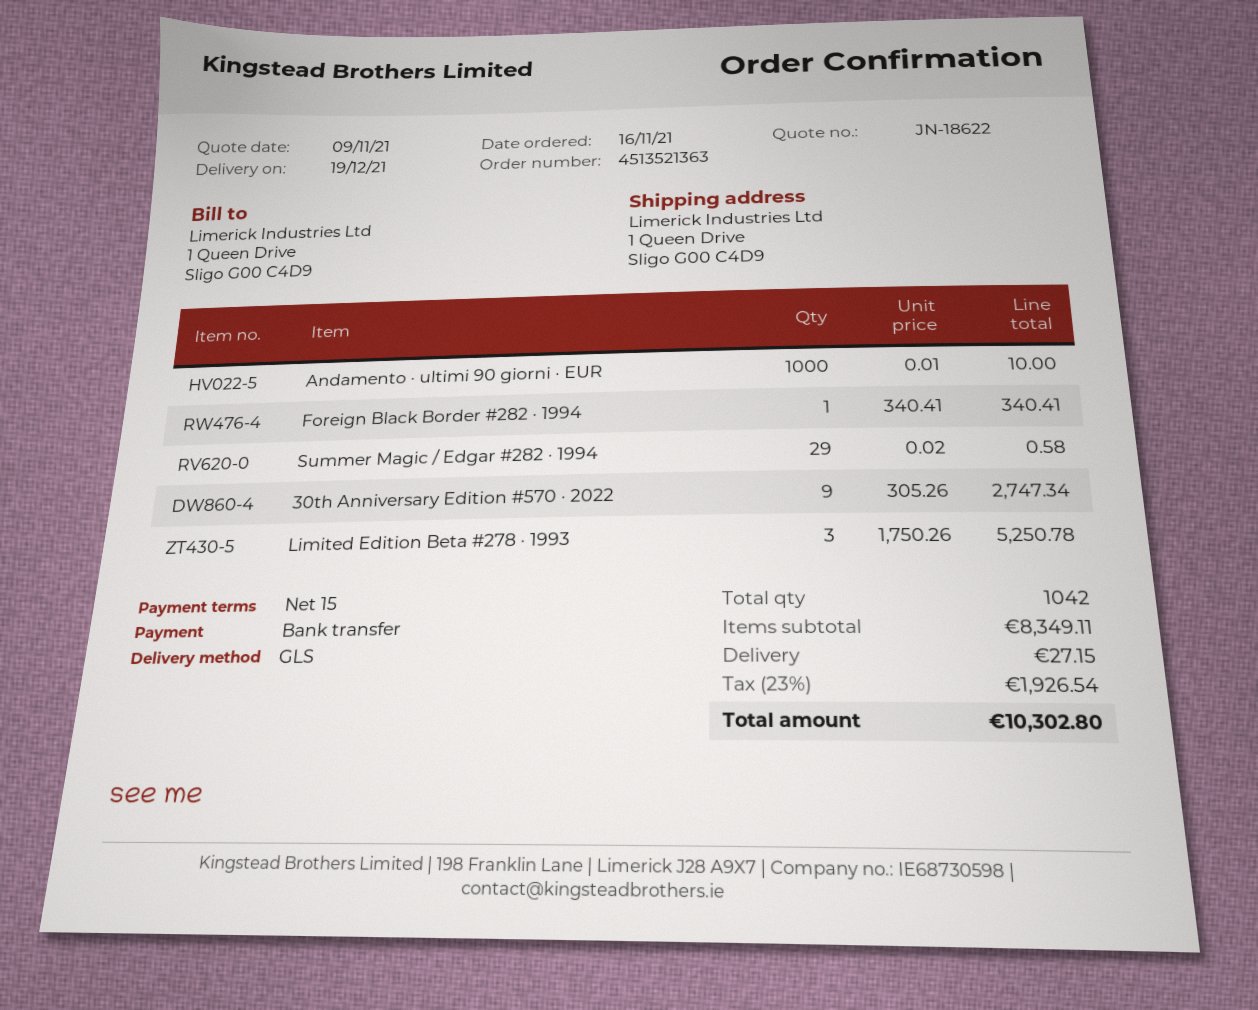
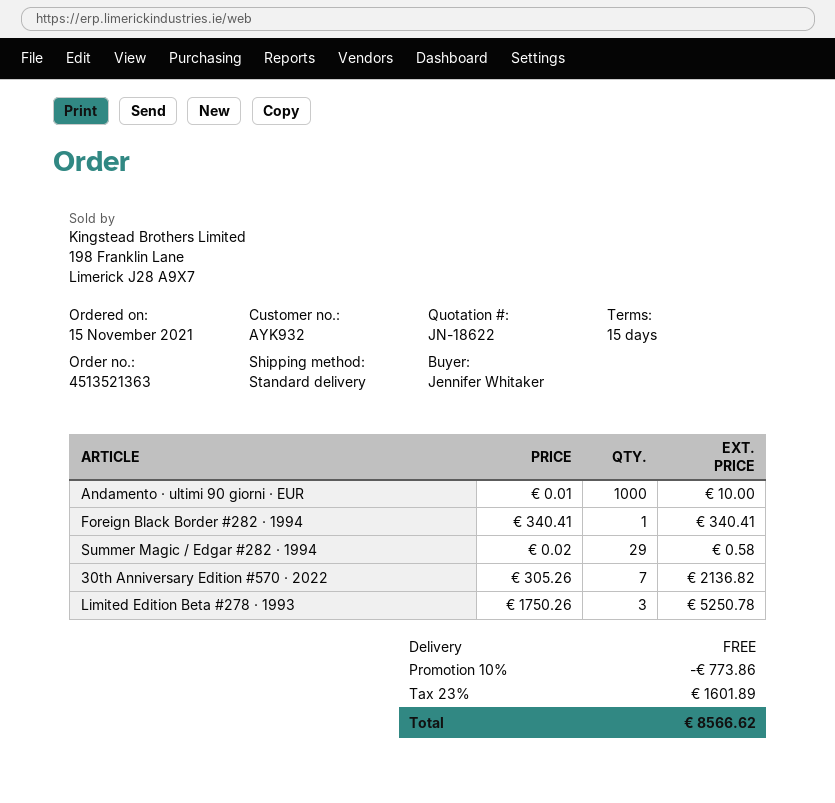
order date: 2021-11-16 -> 2021-11-15
shipping method: GLS -> standard
30th Anniversary Edition #570 · 2022: 9 x 305.26 = 2747.34 -> 7 x 305.26 = 2136.82
discount: none -> 10% = 773.86
shipping: 27.15 -> 0.00
tax: 23% = 1926.54 -> 23% = 1601.89
total: 10302.80 -> 8566.62

